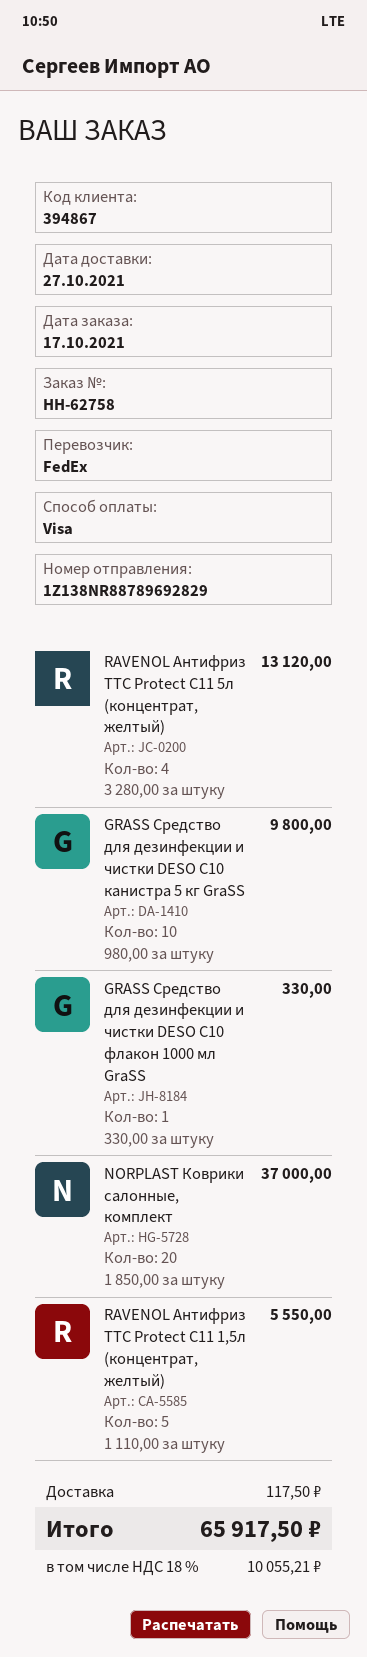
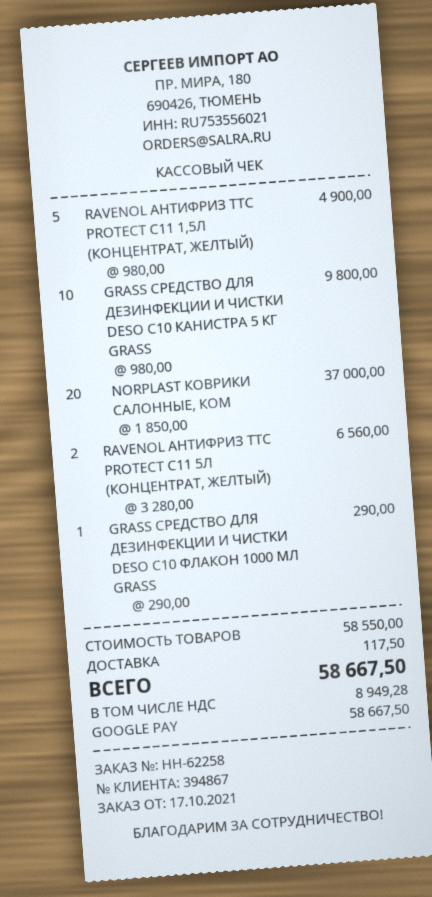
order number: HH-62758 -> HH-62258
payment method: Visa -> Google Pay
RAVENOL Антифриз TTC Protect C11 5л (концентрат, желтый): 4 x 3280.00 = 13120.00 -> 2 x 3280.00 = 6560.00
GRASS Средство для дезинфекции и чистки DESO C10 флакон 1000 мл GraSS: 1 x 330.00 = 330.00 -> 1 x 290.00 = 290.00
RAVENOL Антифриз TTC Protect C11 1,5л (концентрат, желтый): 5 x 1110.00 = 5550.00 -> 5 x 980.00 = 4900.00
tax: 10055.21 -> 8949.28
total: 65917.50 -> 58667.50

